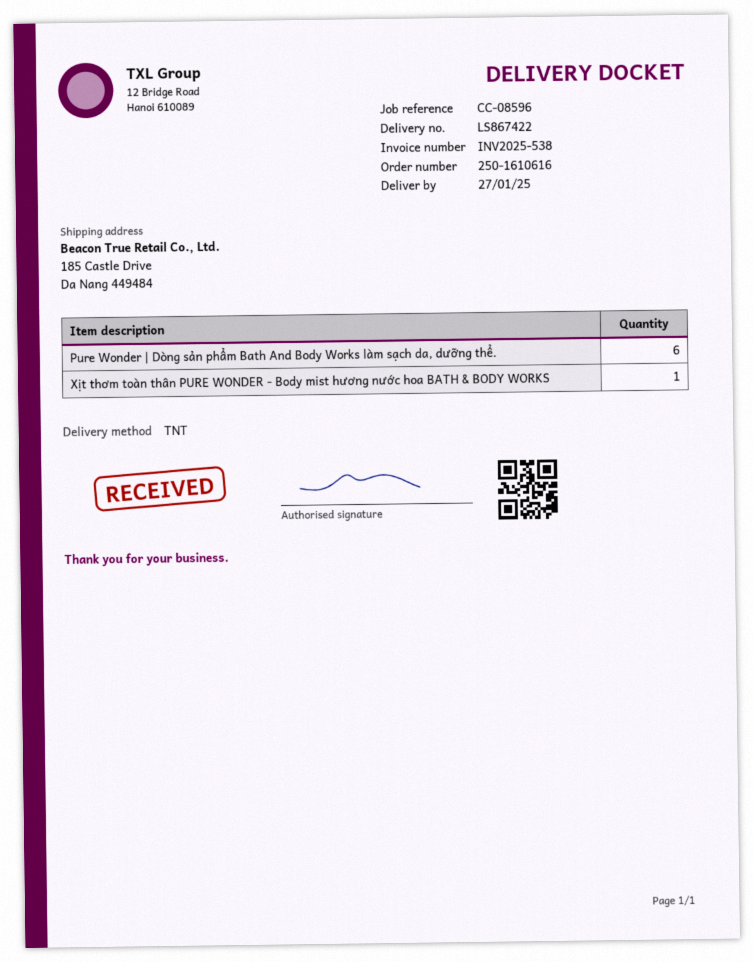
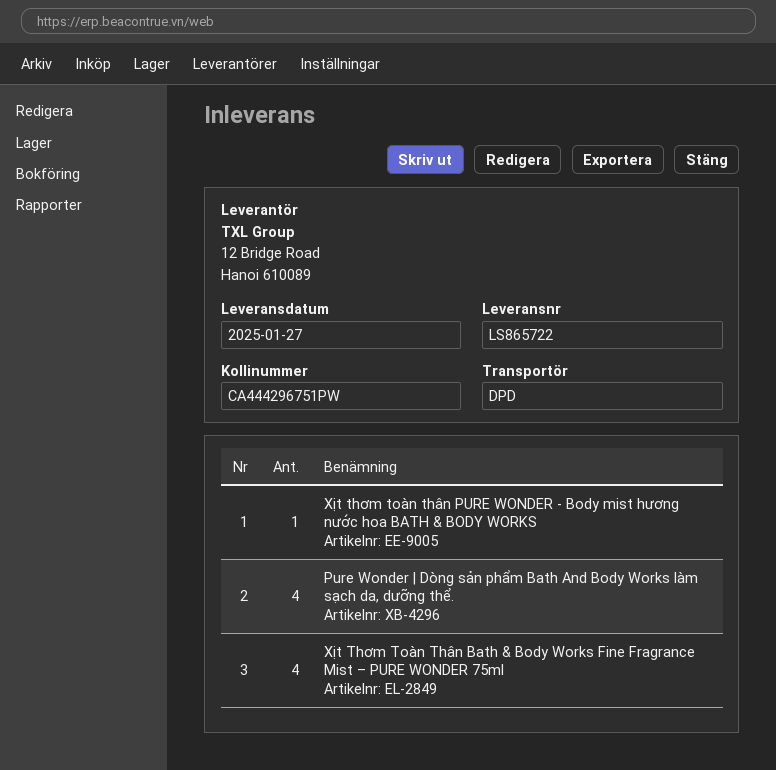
delivery note number: LS867422 -> LS865722
shipping method: TNT -> DPD
Pure Wonder | Dòng sản phẩm Bath And Body Works làm sạch da, dưỡng thể.: 6 -> 4
Xịt Thơm Toàn Thân Bath & Body Works Fine Fragrance Mist – PURE WONDER 75ml: none -> 4

